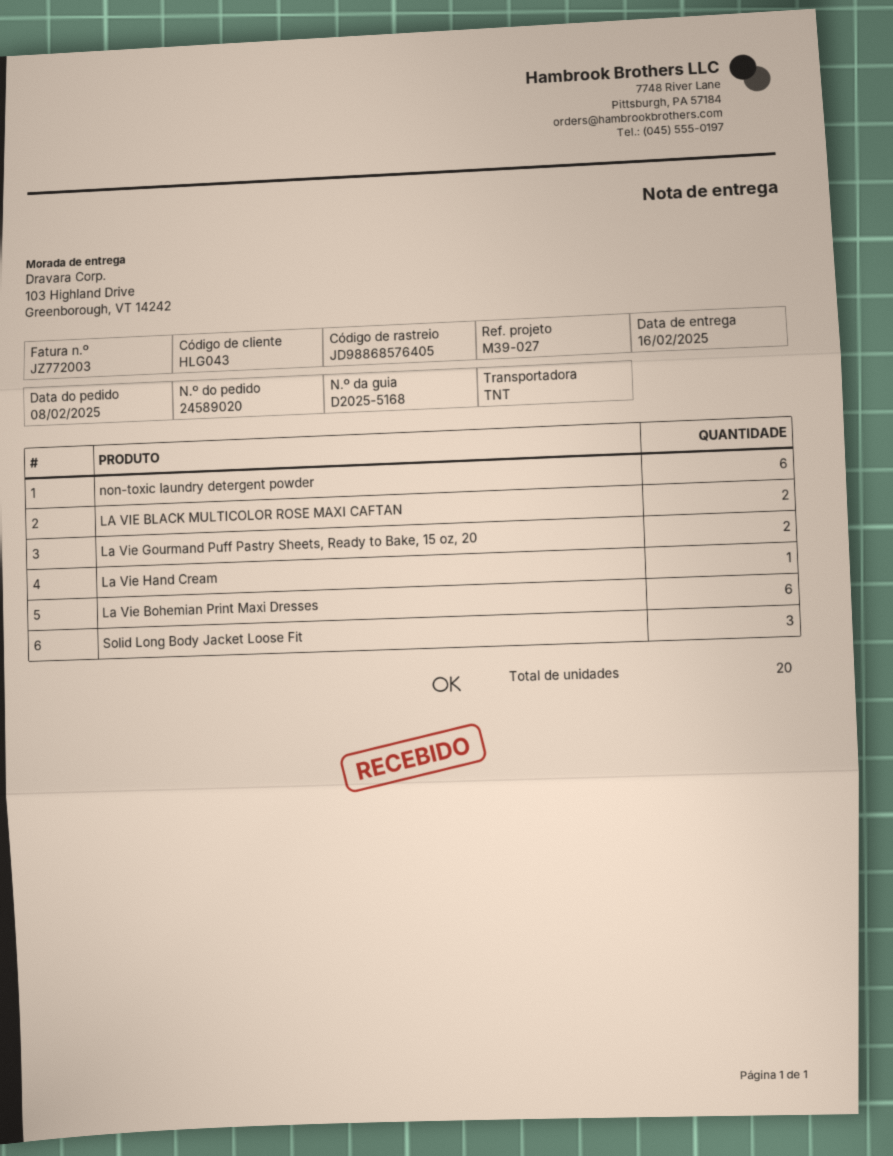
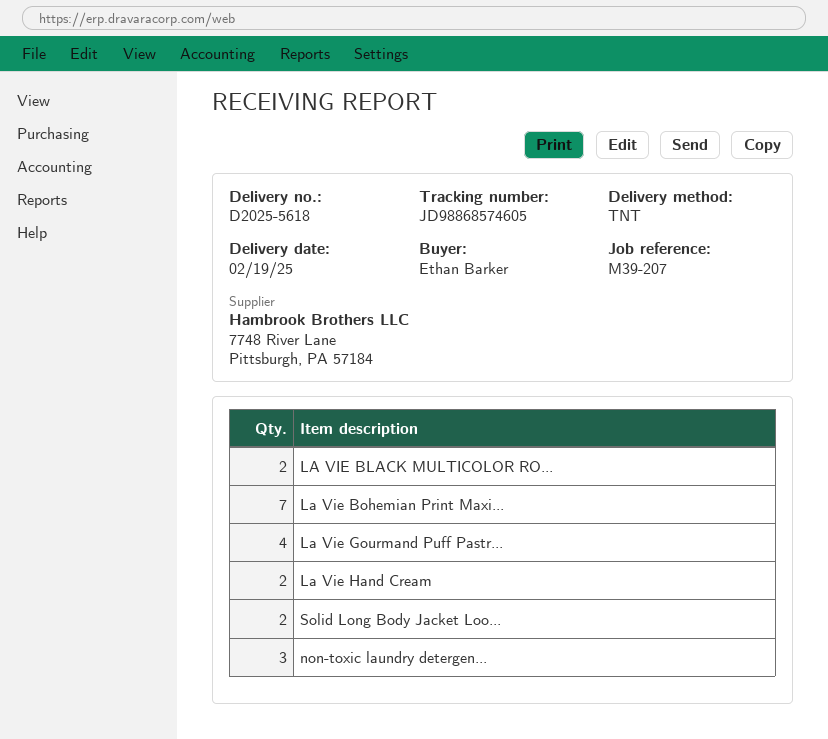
delivery note number: D2025-5168 -> D2025-5618
delivery date: 2025-02-16 -> 2025-02-19
reference: M39-027 -> M39-207
tracking number: JD98868576405 -> JD98868574605
non-toxic laundry detergent powder: 6 -> 3
La Vie Gourmand Puff Pastry Sheets, Ready to Bake, 15 oz, 20: 2 -> 4
La Vie Hand Cream: 1 -> 2
La Vie Bohemian Print Maxi Dresses: 6 -> 7
Solid Long Body Jacket Loose Fit: 3 -> 2

